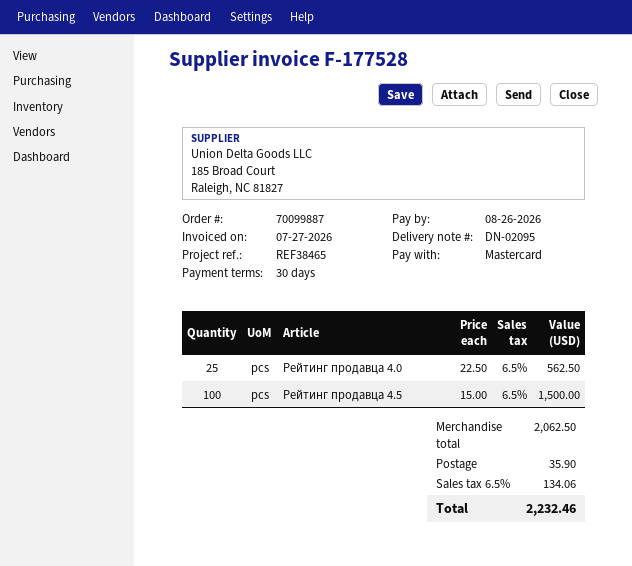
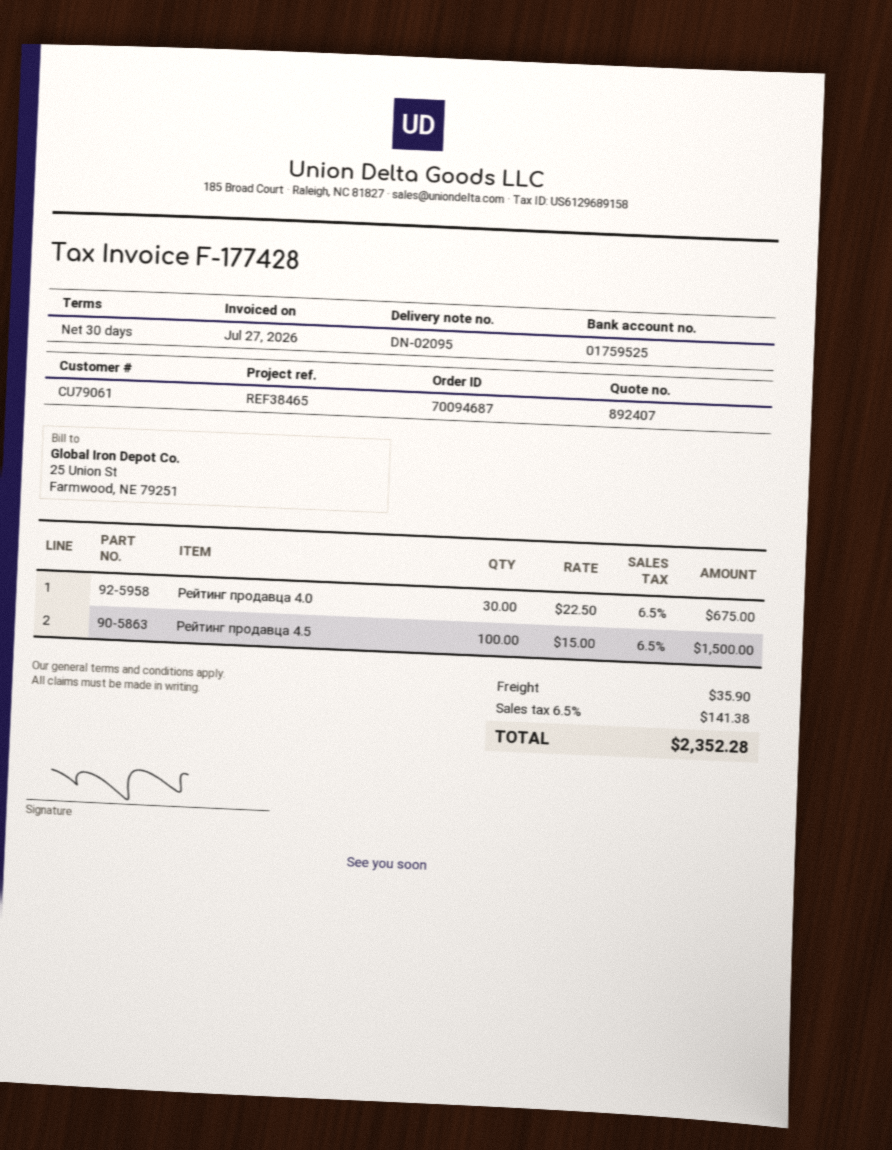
order number: 70099887 -> 70094687
invoice number: F-177528 -> F-177428
Рейтинг продавца 4.0: 25 x 22.50 = 562.50 -> 30 x 22.50 = 675.00
tax: 6.5% = 134.06 -> 6.5% = 141.38
total: 2232.46 -> 2352.28

